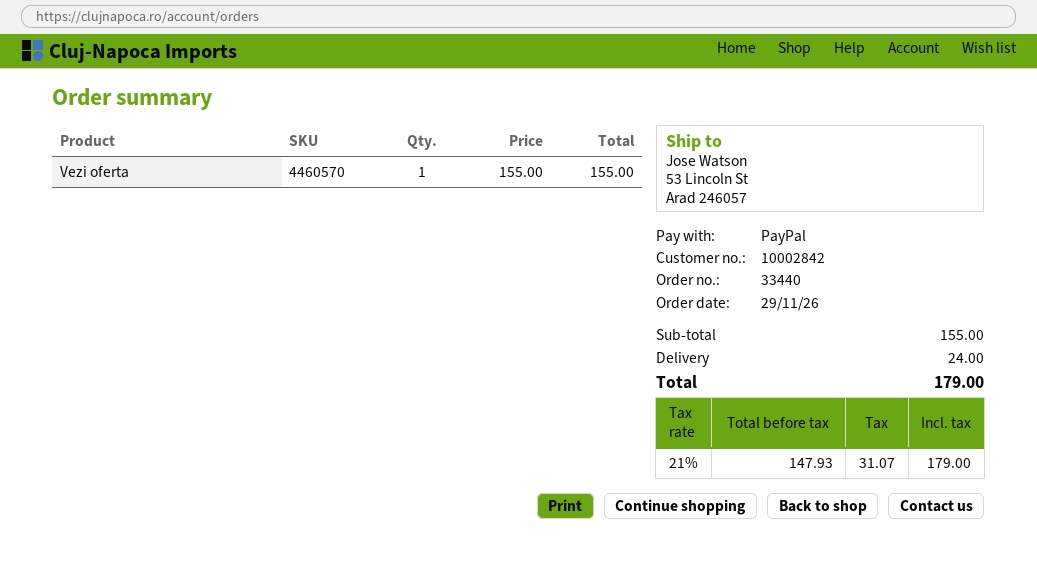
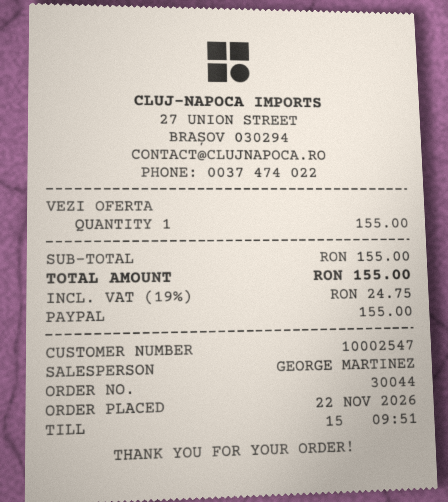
order number: 33440 -> 30044
order date: 2026-11-29 -> 2026-11-22
customer number: 10002842 -> 10002547
shipping: 24.00 -> none
tax: 21% = 31.07 -> 19% = 24.75
total: 179.00 -> 155.00

